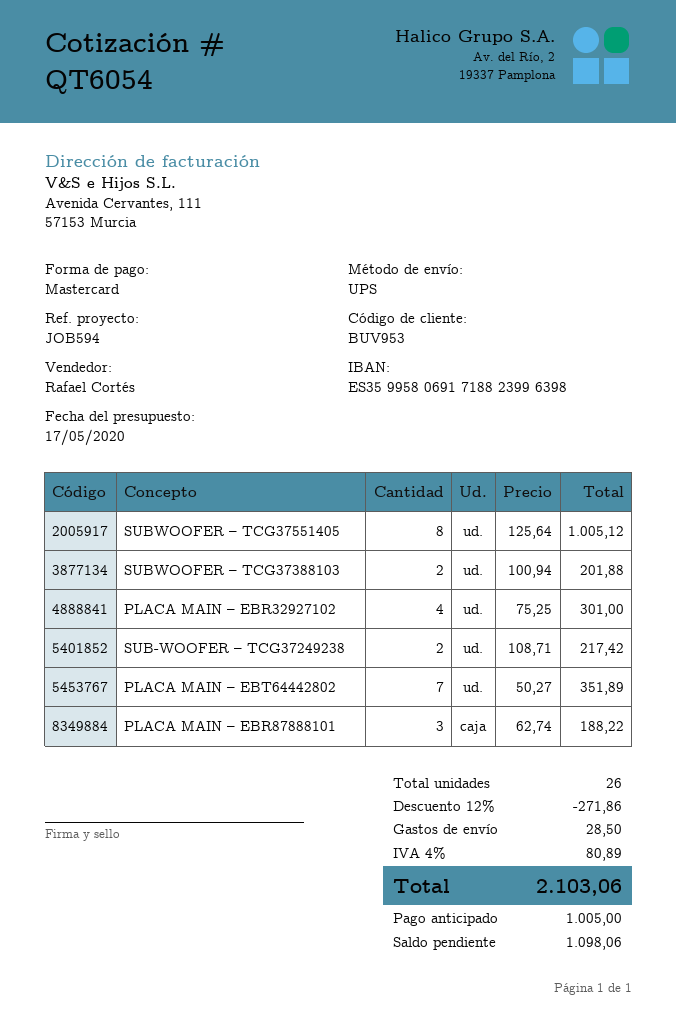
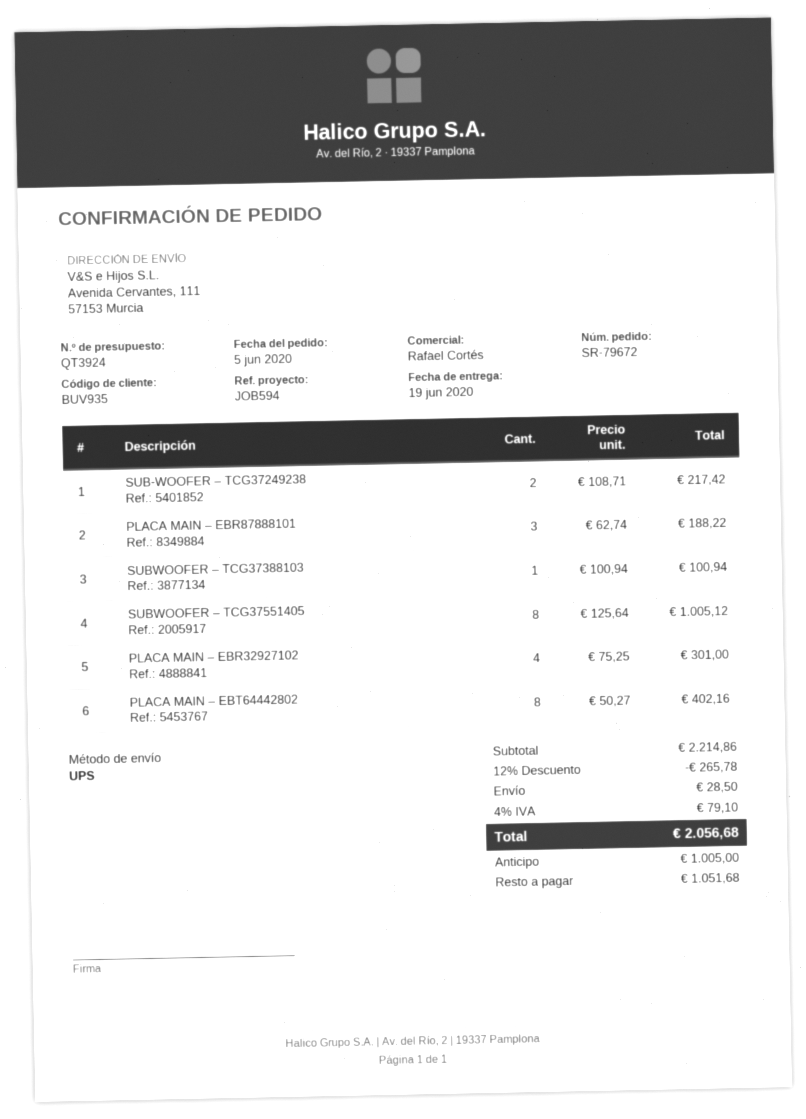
quote number: QT6054 -> QT3924
customer number: BUV953 -> BUV935
SUBWOOFER – TCG37388103: 2 x 100.94 = 201.88 -> 1 x 100.94 = 100.94
PLACA MAIN – EBT64442802: 7 x 50.27 = 351.89 -> 8 x 50.27 = 402.16
discount: 12% = 271.86 -> 12% = 265.78
tax: 4% = 80.89 -> 4% = 79.10
total: 2103.06 -> 2056.68
balance: 1098.06 -> 1051.68

